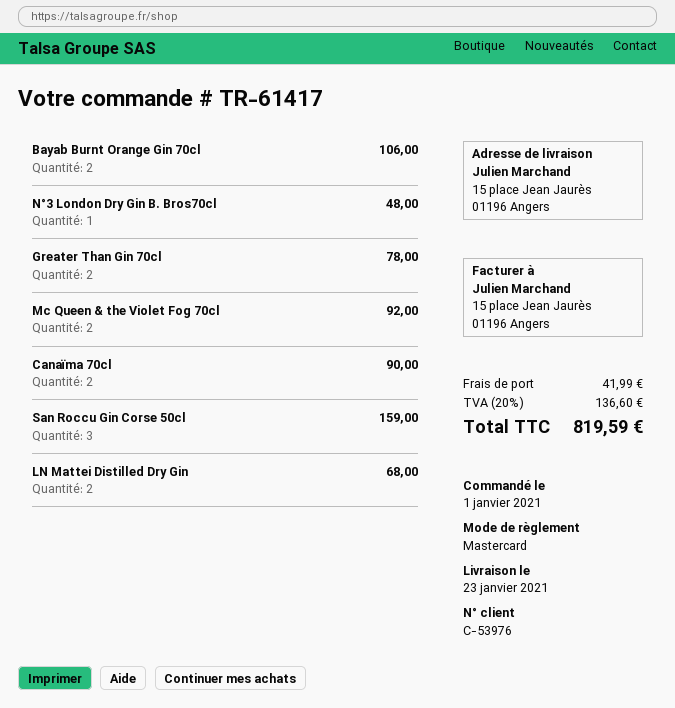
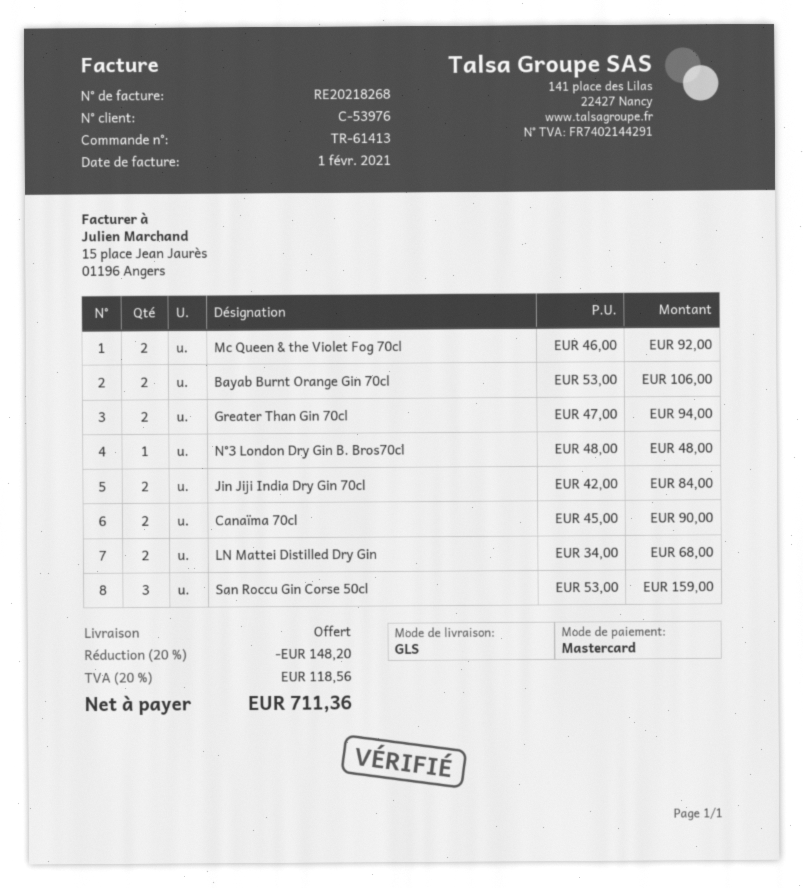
order number: TR-61417 -> TR-61413
Greater Than Gin 70cl: 2 for 78.00 -> 2 for 94.00
Jin Jiji India Dry Gin 70cl: none -> 2 for 84.00
discount: none -> 20% = 148.20
shipping: 41.99 -> 0.00
tax: 20% = 136.60 -> 20% = 118.56
total: 819.59 -> 711.36

